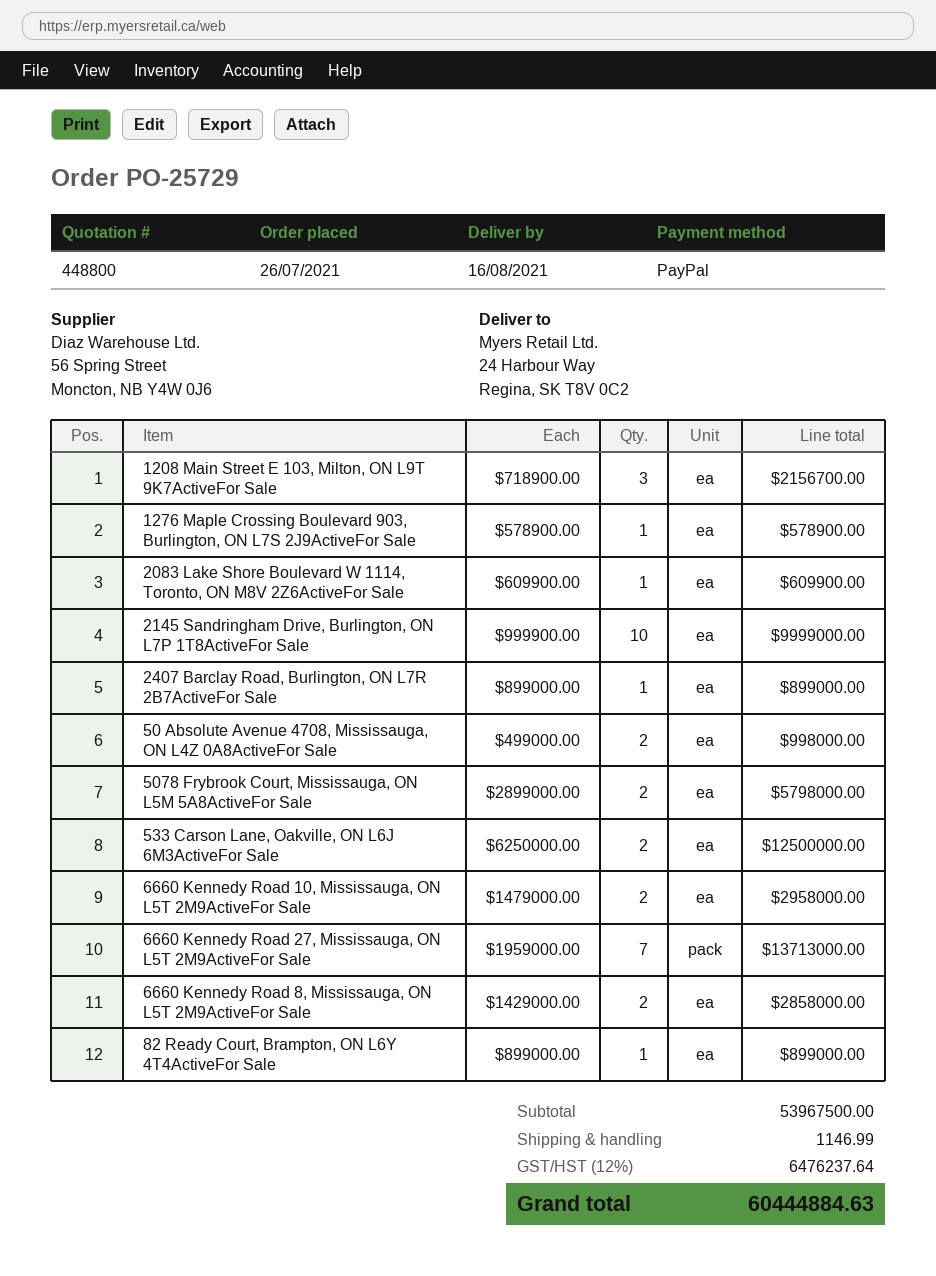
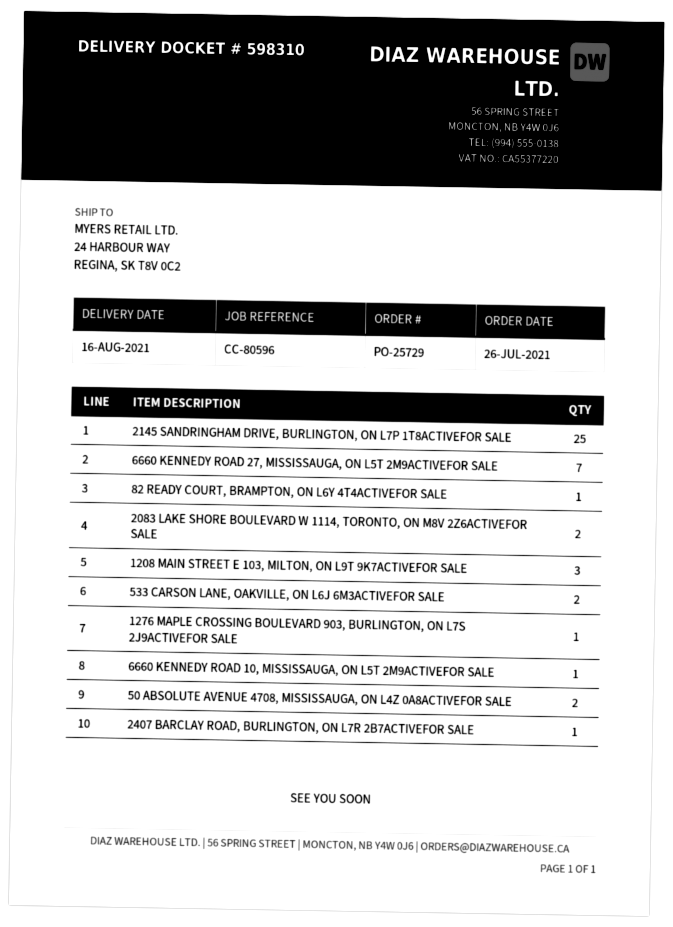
2083 Lake Shore Boulevard W 1114, Toronto, ON M8V 2Z6ActiveFor Sale: 1 -> 2
2145 Sandringham Drive, Burlington, ON L7P 1T8ActiveFor Sale: 10 -> 25
5078 Frybrook Court, Mississauga, ON L5M 5A8ActiveFor Sale: 2 -> none
6660 Kennedy Road 10, Mississauga, ON L5T 2M9ActiveFor Sale: 2 -> 1
6660 Kennedy Road 8, Mississauga, ON L5T 2M9ActiveFor Sale: 2 -> none

